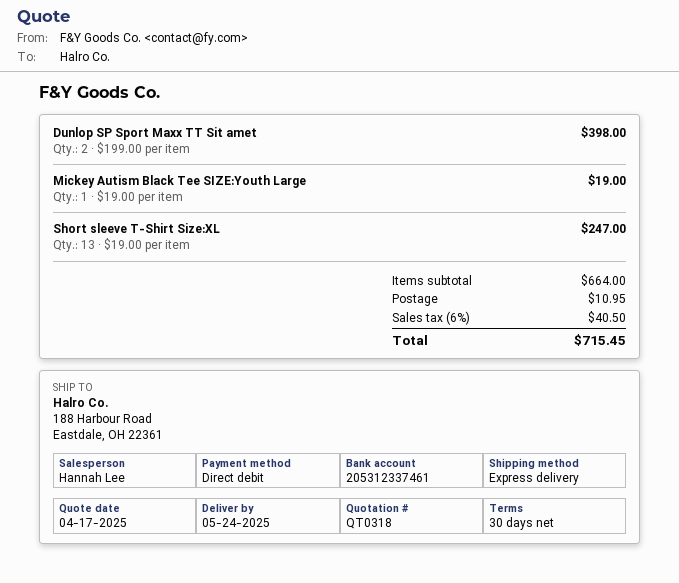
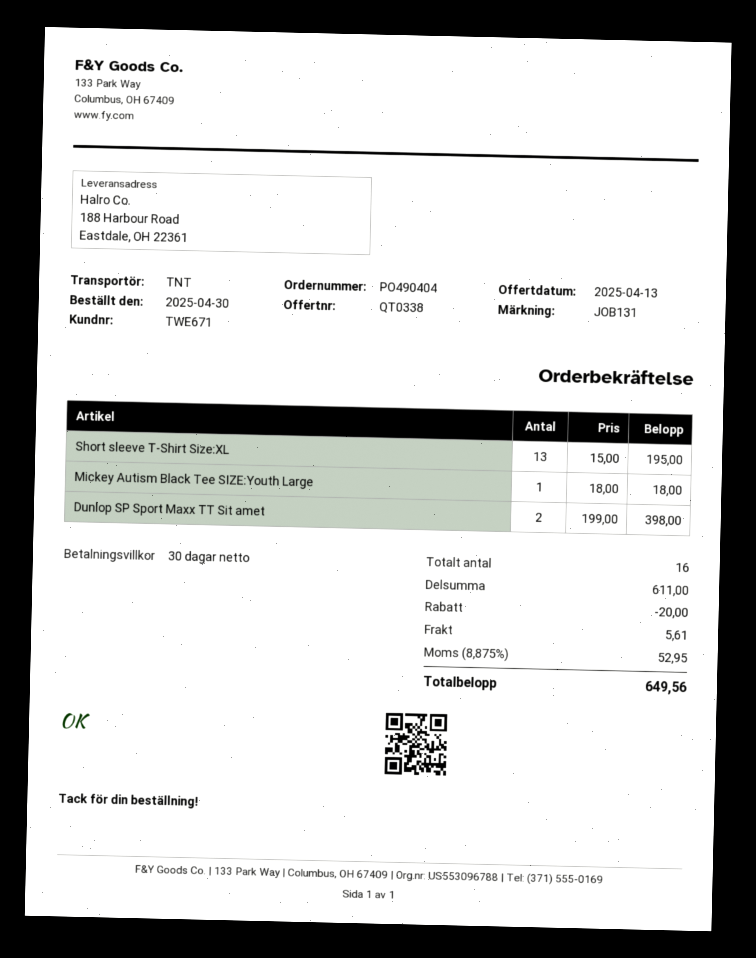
quote number: QT0318 -> QT0338
quote date: 2025-04-17 -> 2025-04-13
shipping method: express -> TNT
Mickey Autism Black Tee SIZE:Youth Large: 1 x 19.00 = 19.00 -> 1 x 18.00 = 18.00
Short sleeve T-Shirt Size:XL: 13 x 19.00 = 247.00 -> 13 x 15.00 = 195.00
subtotal: 664.00 -> 611.00
discount: none -> 20.00
shipping: 10.95 -> 5.61
tax: 6% = 40.50 -> 8.875% = 52.95
total: 715.45 -> 649.56

